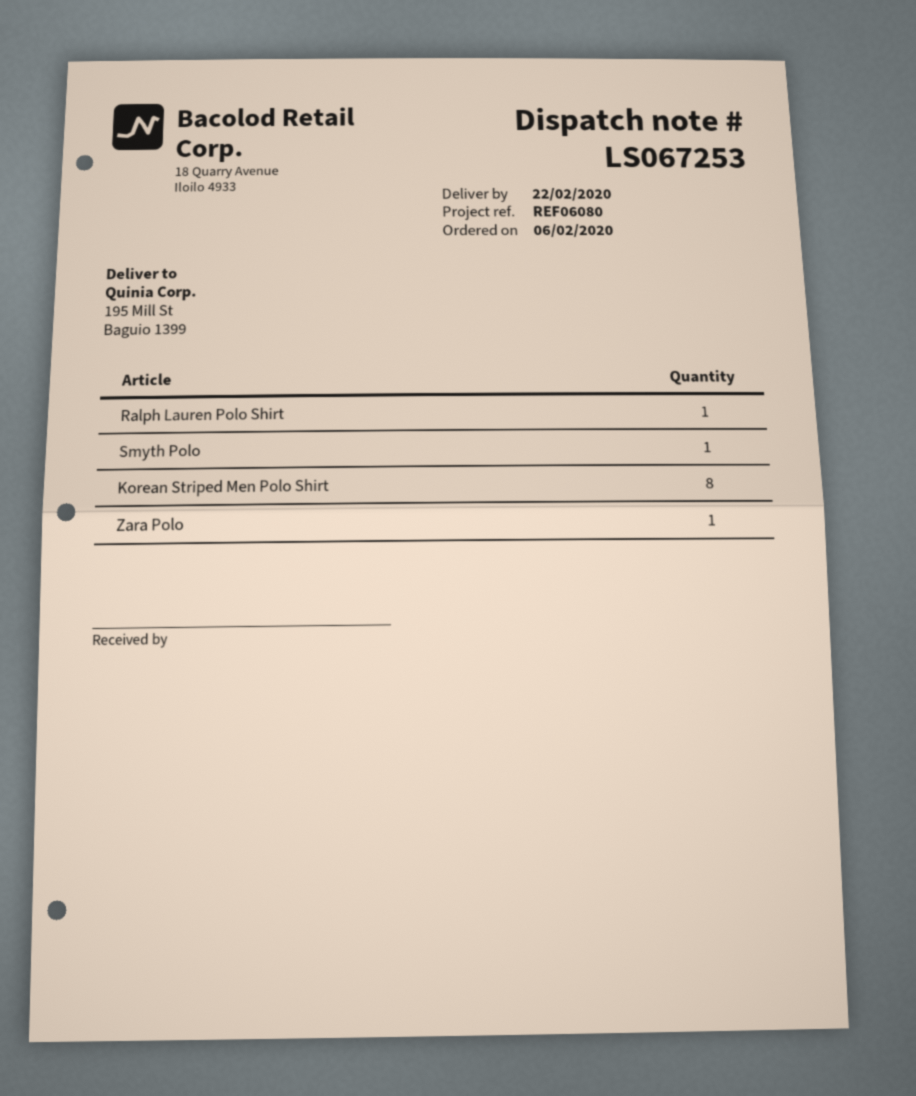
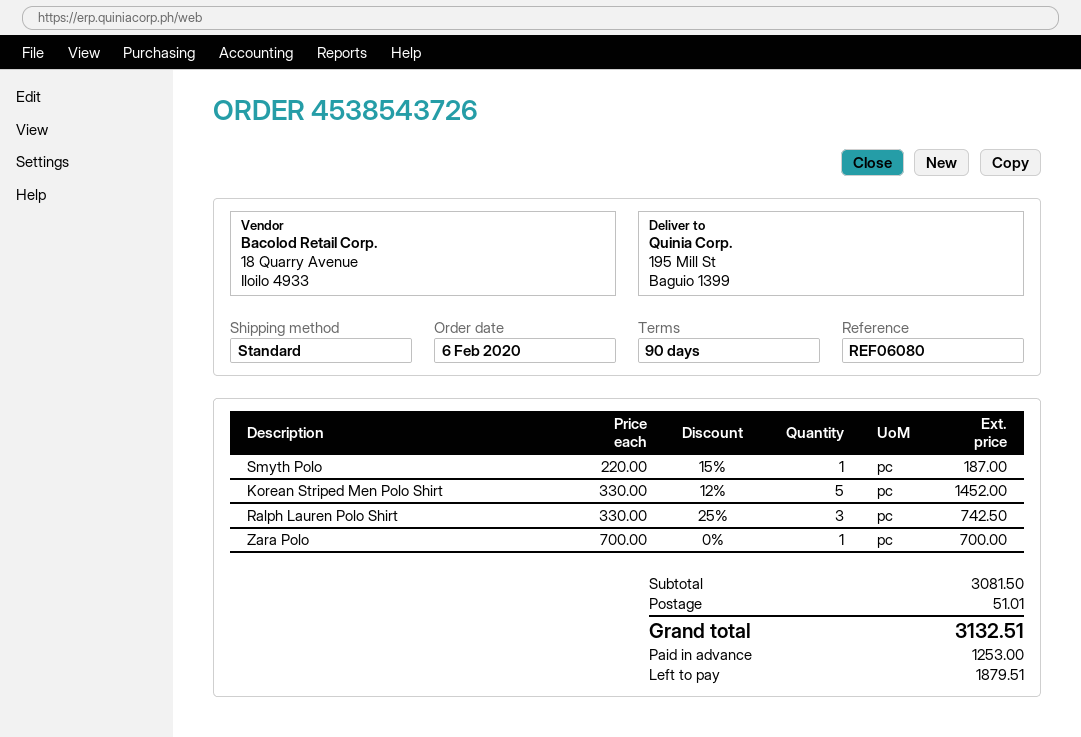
Ralph Lauren Polo Shirt: 1 -> 3
Korean Striped Men Polo Shirt: 8 -> 5

